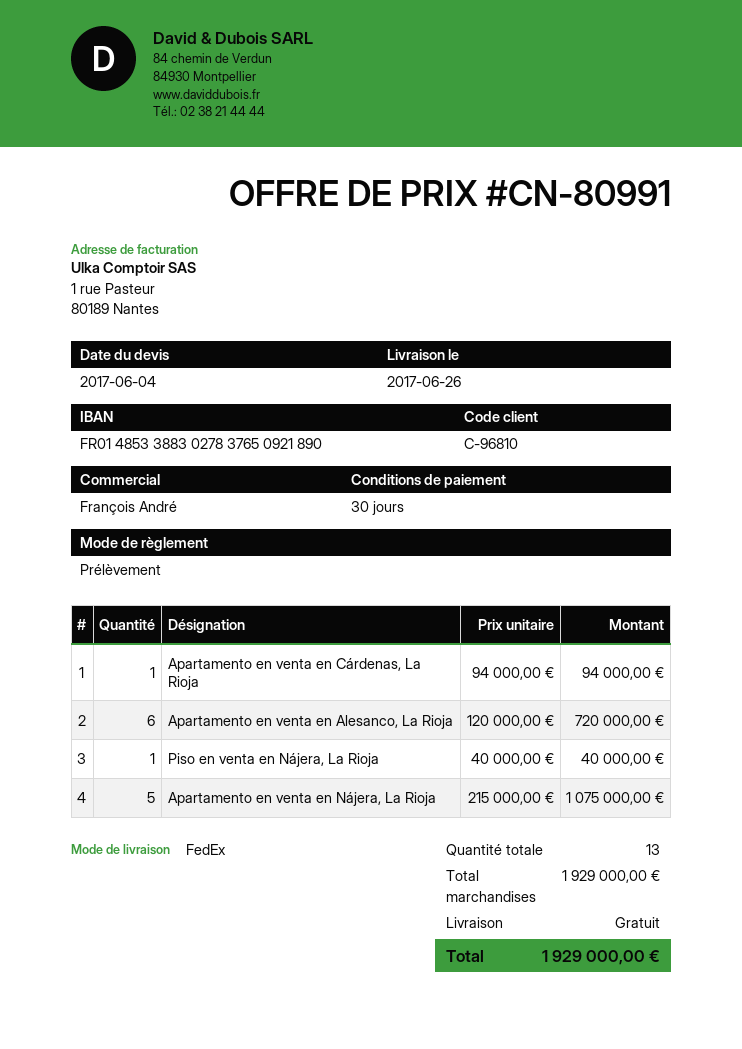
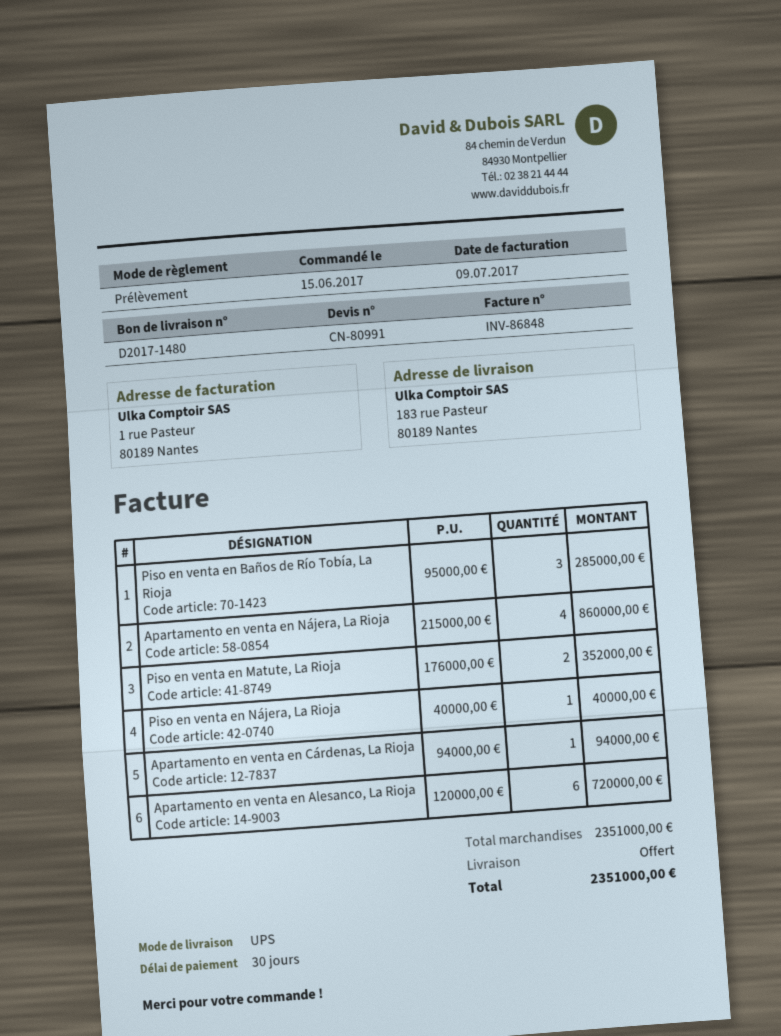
shipping method: FedEx -> UPS
Apartamento en venta en Nájera, La Rioja: 5 x 215000.00 = 1075000.00 -> 4 x 215000.00 = 860000.00
Piso en venta en Baños de Río Tobía, La Rioja: none -> 3 x 95000.00 = 285000.00
Piso en venta en Matute, La Rioja: none -> 2 x 176000.00 = 352000.00
subtotal: 1929000.00 -> 2351000.00
total: 1929000.00 -> 2351000.00

